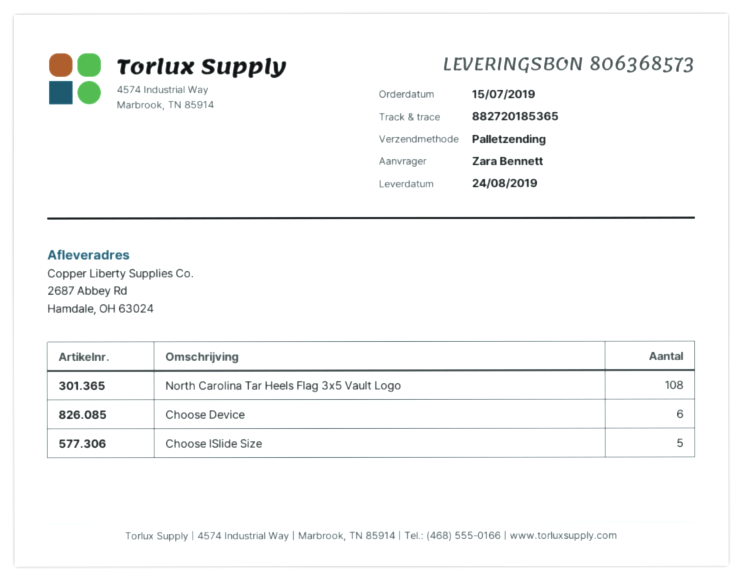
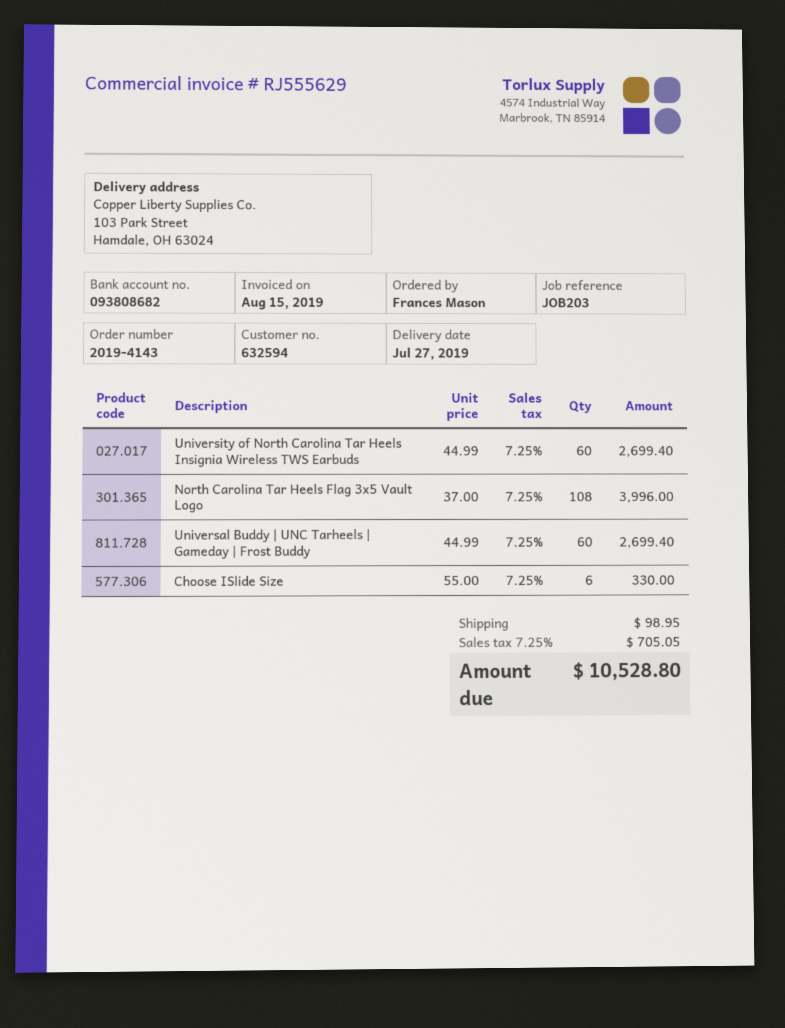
delivery date: 2019-08-24 -> 2019-07-27
ordered by: Zara Bennett -> Frances Mason
ship to: 2687 Abbey Rd, Hamdale, OH 63024 -> 103 Park Street, Hamdale, OH 63024
Choose Device: 6 -> none
Choose ISlide Size: 5 -> 6
University of North Carolina Tar Heels Insignia Wireless TWS Earbuds: none -> 60
Universal Buddy | UNC Tarheels | Gameday | Frost Buddy: none -> 60

